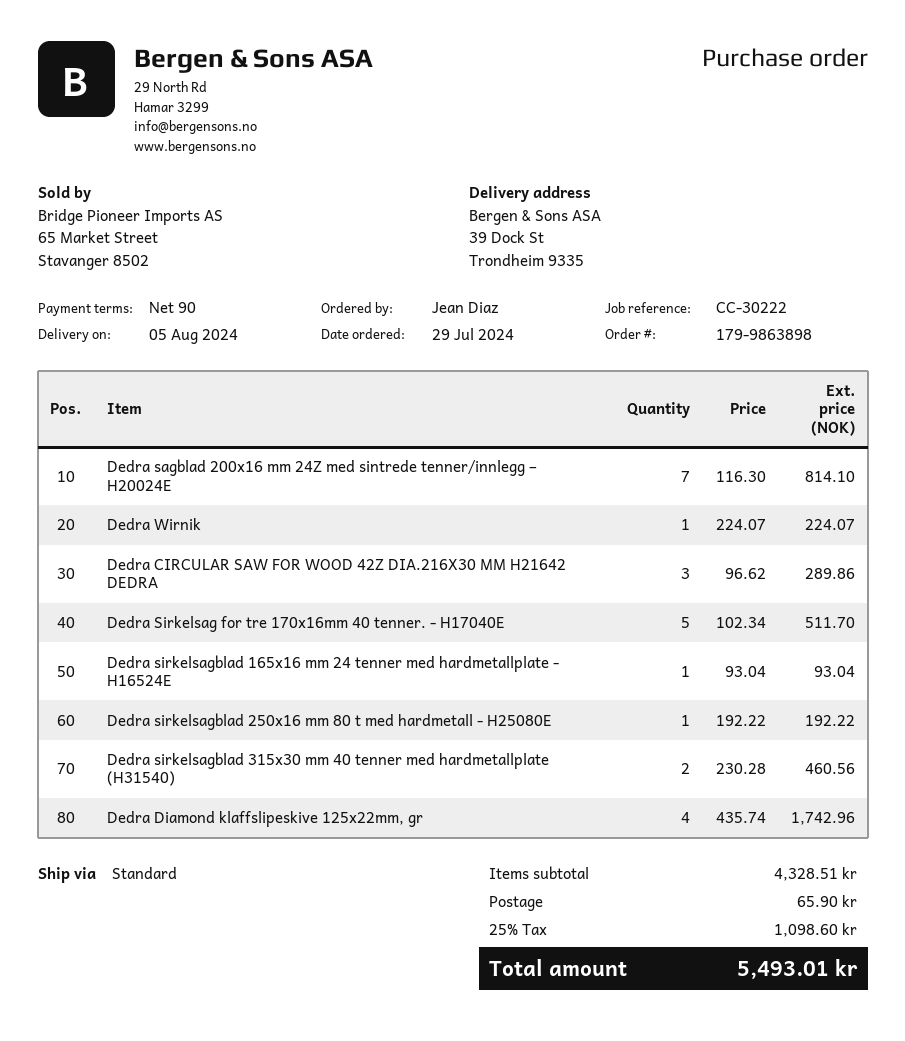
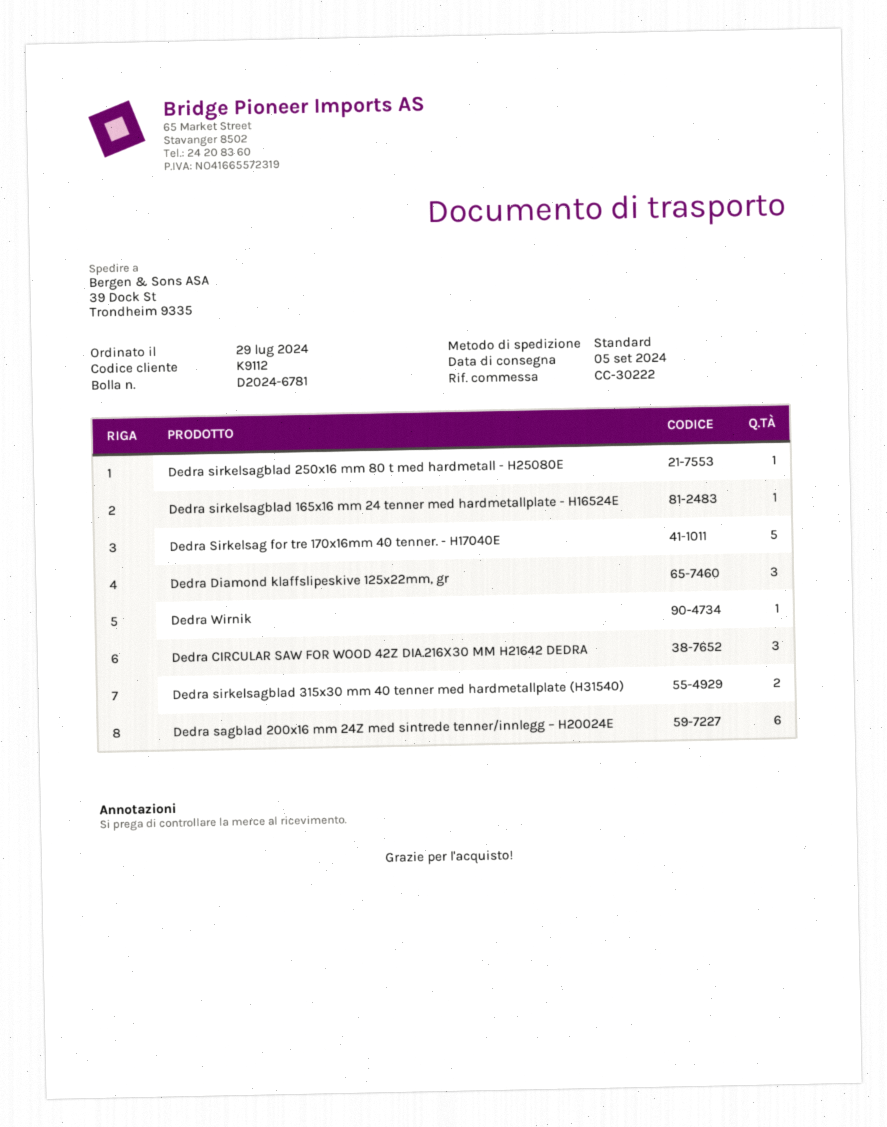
delivery date: 2024-08-05 -> 2024-09-05
Dedra sagblad 200x16 mm 24Z med sintrede tenner/innlegg – H20024E: 7 -> 6
Dedra Diamond klaffslipeskive 125x22mm, gr: 4 -> 3

